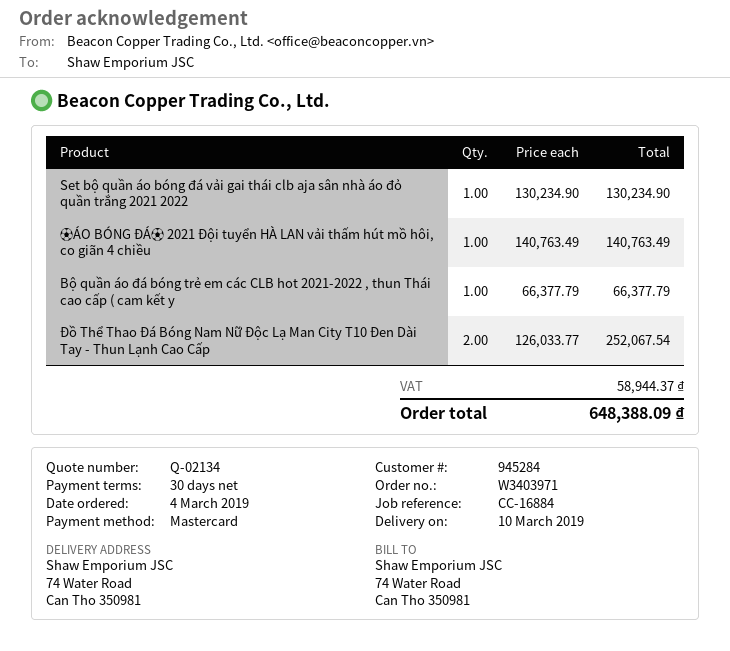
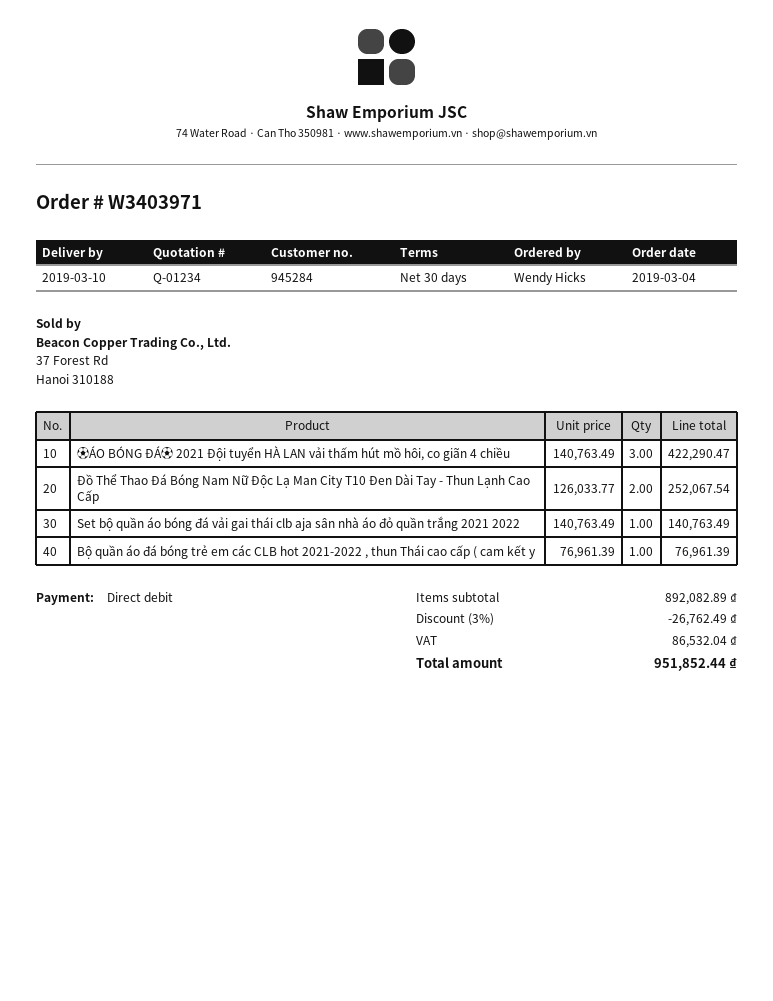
quote number: Q-02134 -> Q-01234
payment method: Mastercard -> direct debit
Set bộ quần áo bóng đá vải gai thái clb aja sân nhà áo đỏ quần trắng 2021 2022: 1 x 130234.90 = 130234.90 -> 1 x 140763.49 = 140763.49
⚽ÁO BÓNG ĐÁ⚽ 2021 Đội tuyển HÀ LAN vải thấm hút mồ hôi, co giãn 4 chiều: 1 x 140763.49 = 140763.49 -> 3 x 140763.49 = 422290.47
Bộ quần áo đá bóng trẻ em các CLB hot 2021-2022 , thun Thái cao cấp ( cam kết y: 1 x 66377.79 = 66377.79 -> 1 x 76961.39 = 76961.39
discount: none -> 3% = 26762.49
tax: 58944.37 -> 86532.04
total: 648388.09 -> 951852.44

